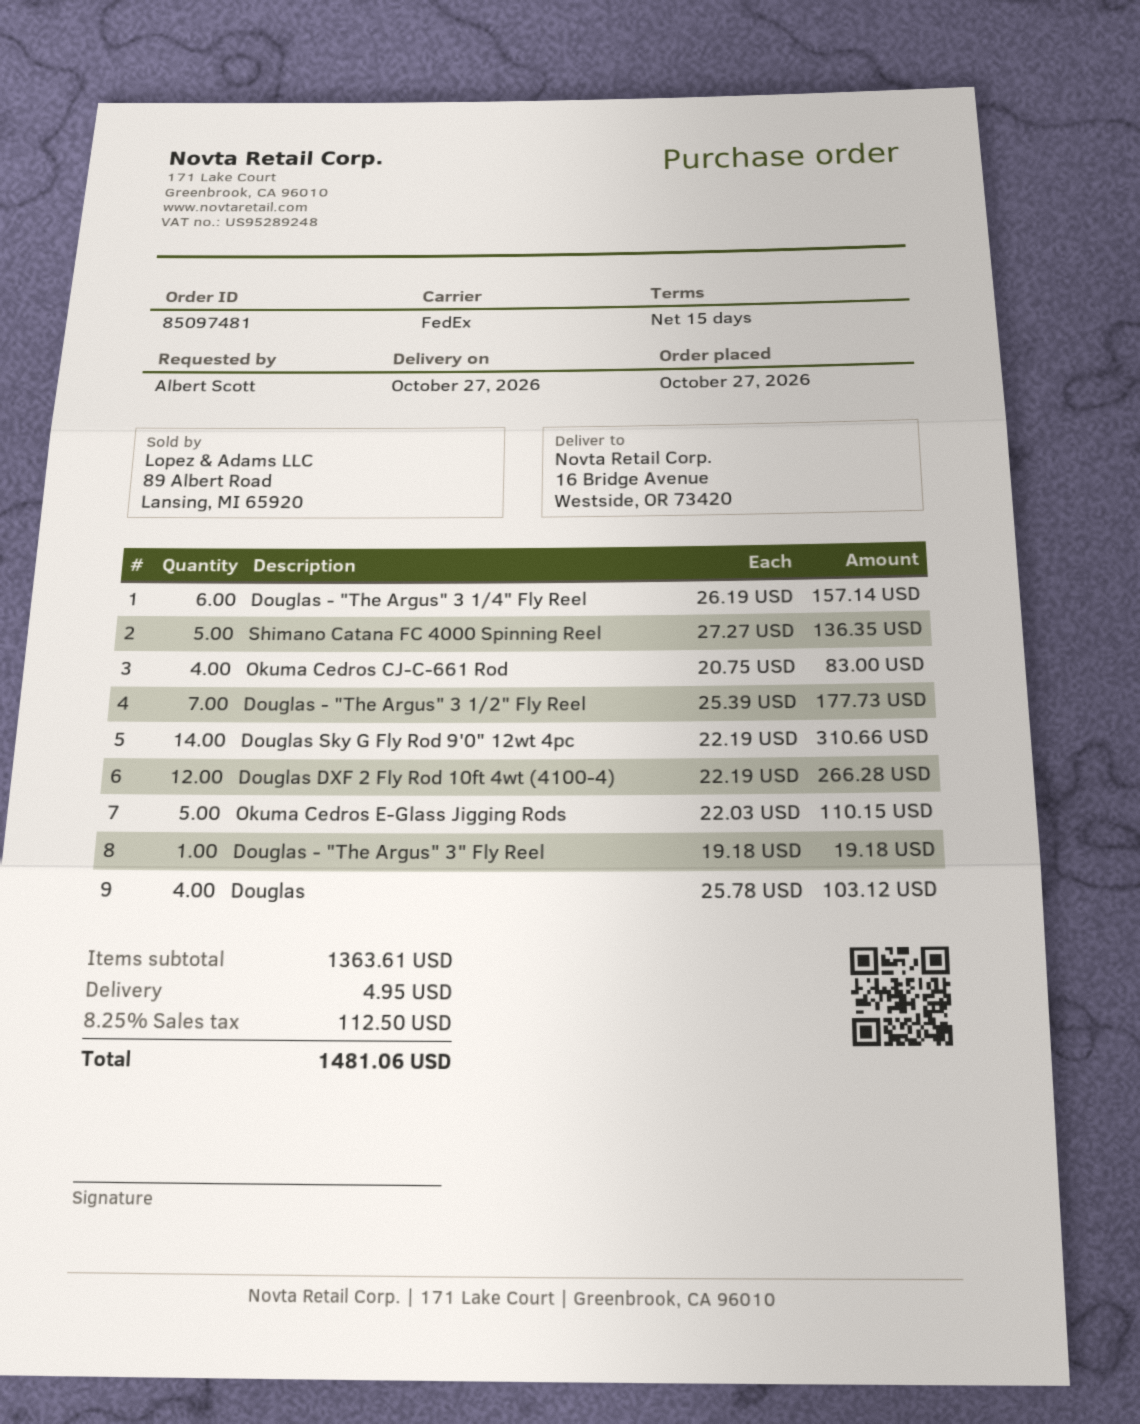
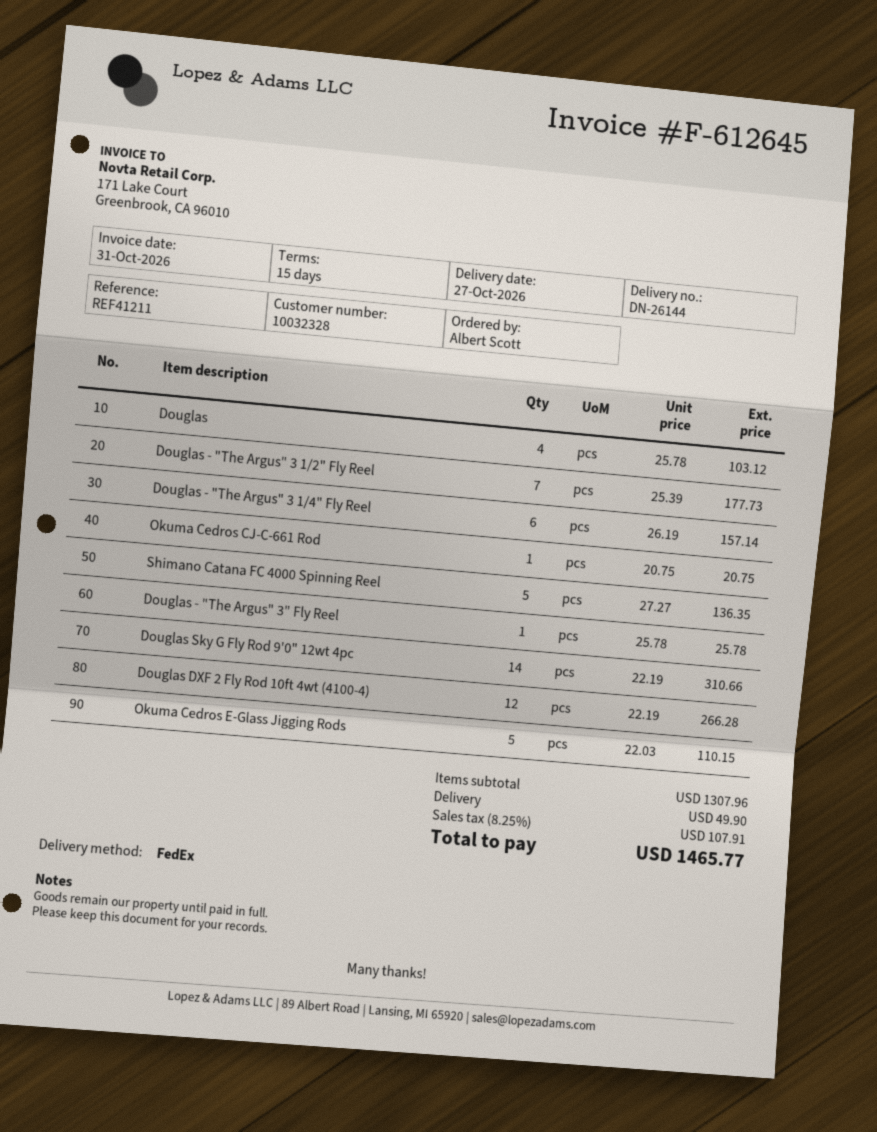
Okuma Cedros CJ-C-661 Rod: 4 x 20.75 = 83.00 -> 1 x 20.75 = 20.75
Douglas - "The Argus" 3" Fly Reel: 1 x 19.18 = 19.18 -> 1 x 25.78 = 25.78
subtotal: 1363.61 -> 1307.96
shipping: 4.95 -> 49.90
tax: 8.25% = 112.50 -> 8.25% = 107.91
total: 1481.06 -> 1465.77

